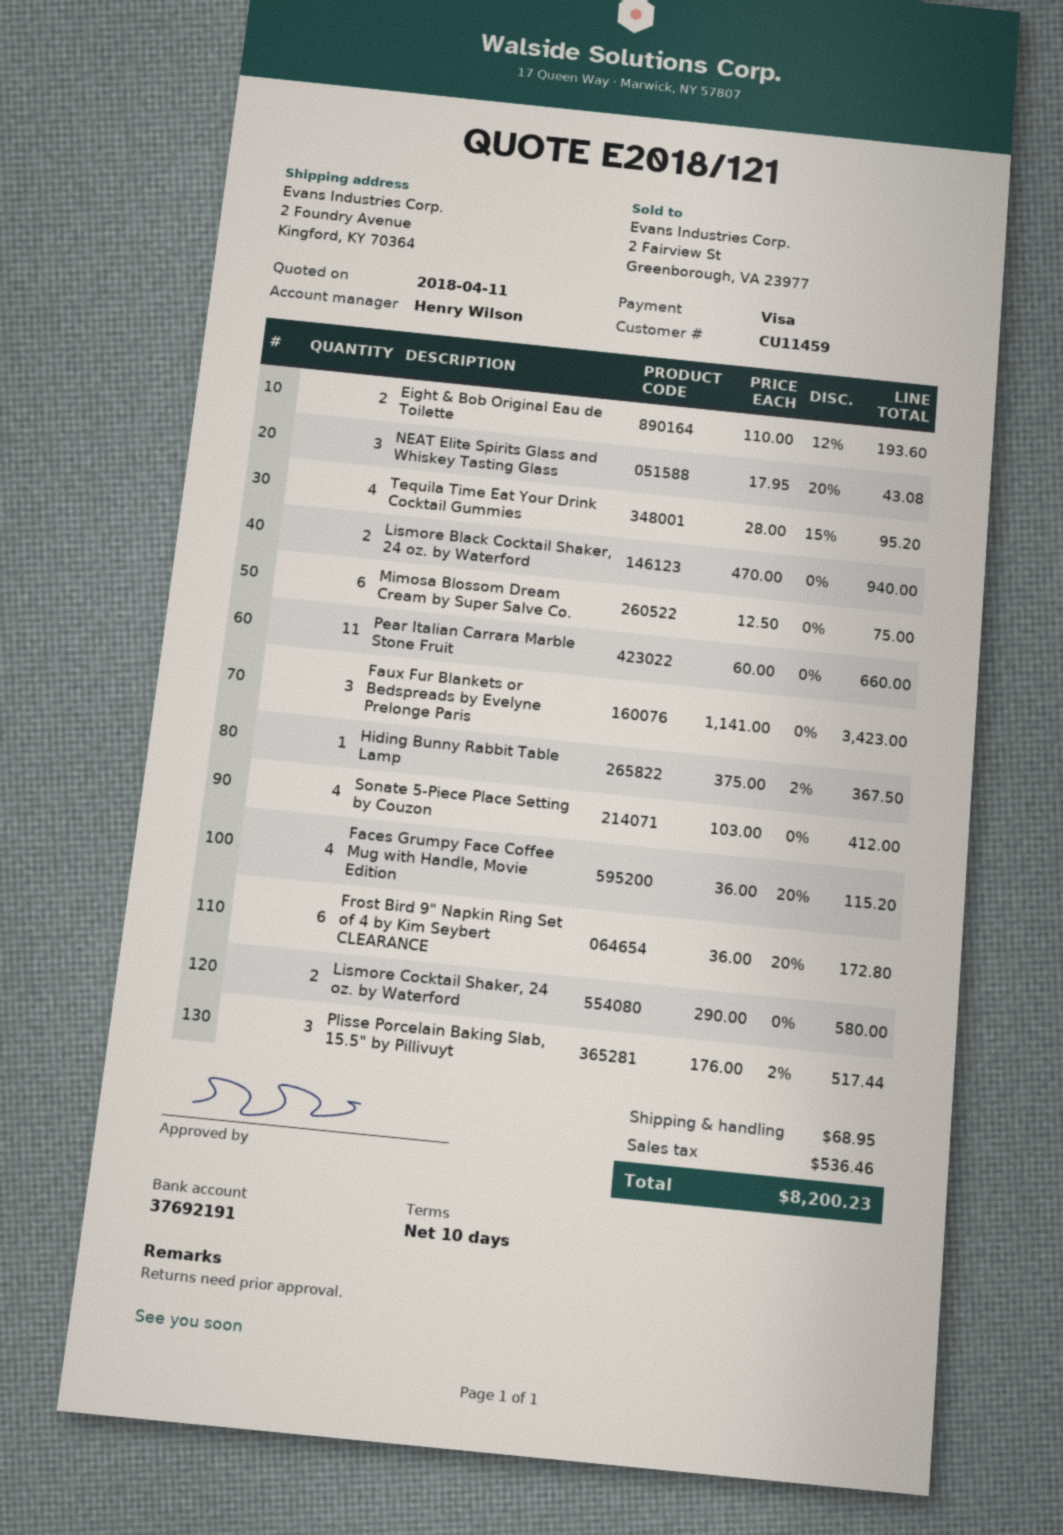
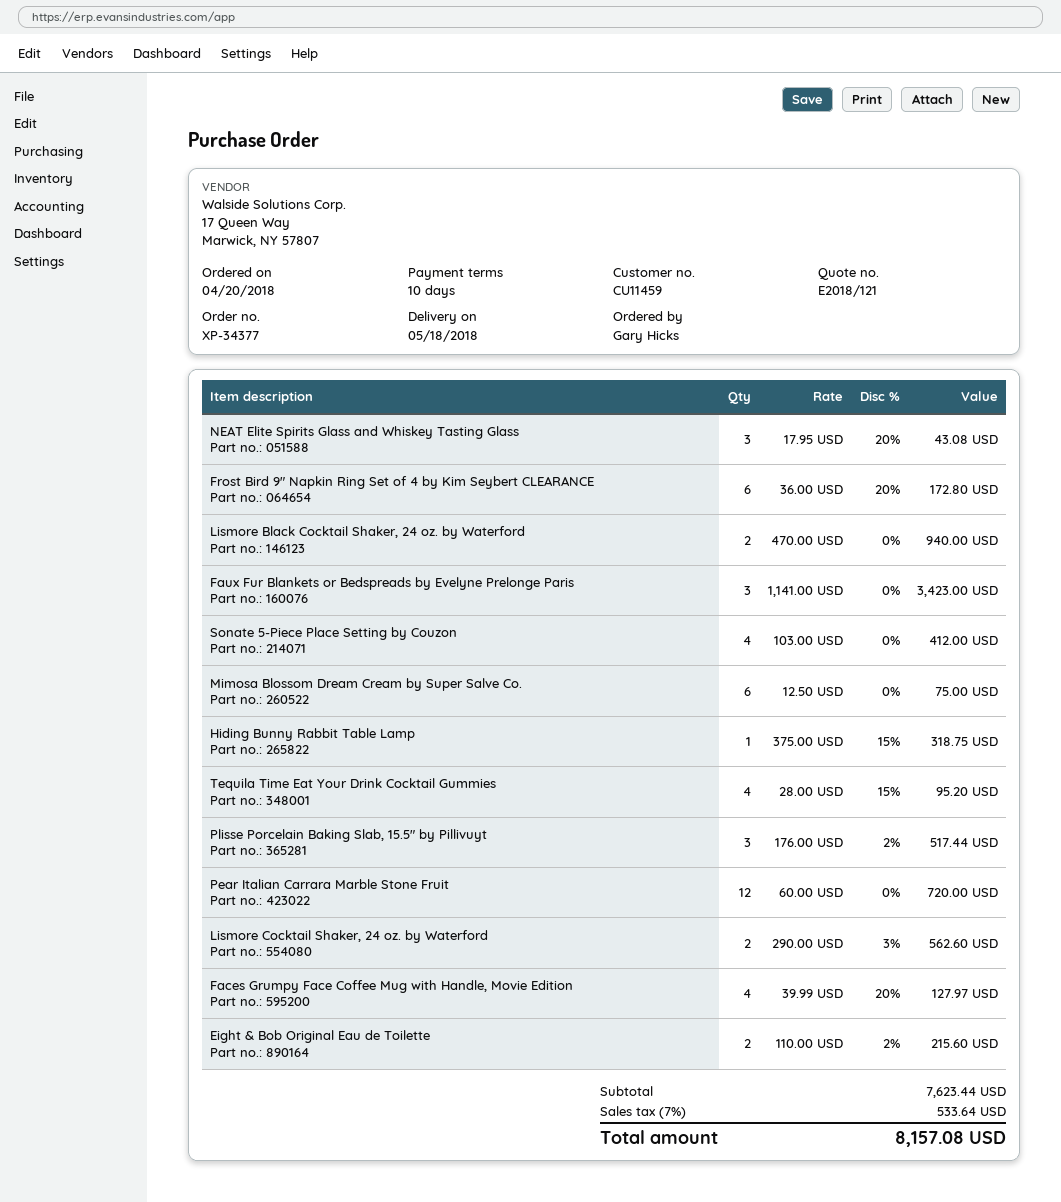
Eight & Bob Original Eau de Toilette: 2 x 110.00 - 12% = 193.60 -> 2 x 110.00 - 2% = 215.60
Pear Italian Carrara Marble Stone Fruit: 11 x 60.00 = 660.00 -> 12 x 60.00 = 720.00
Hiding Bunny Rabbit Table Lamp: 1 x 375.00 - 2% = 367.50 -> 1 x 375.00 - 15% = 318.75
Faces Grumpy Face Coffee Mug with Handle, Movie Edition: 4 x 36.00 - 20% = 115.20 -> 4 x 39.99 - 20% = 127.97
Lismore Cocktail Shaker, 24 oz. by Waterford: 2 x 290.00 = 580.00 -> 2 x 290.00 - 3% = 562.60
shipping: 68.95 -> none
tax: 536.46 -> 533.64
total: 8200.23 -> 8157.08

